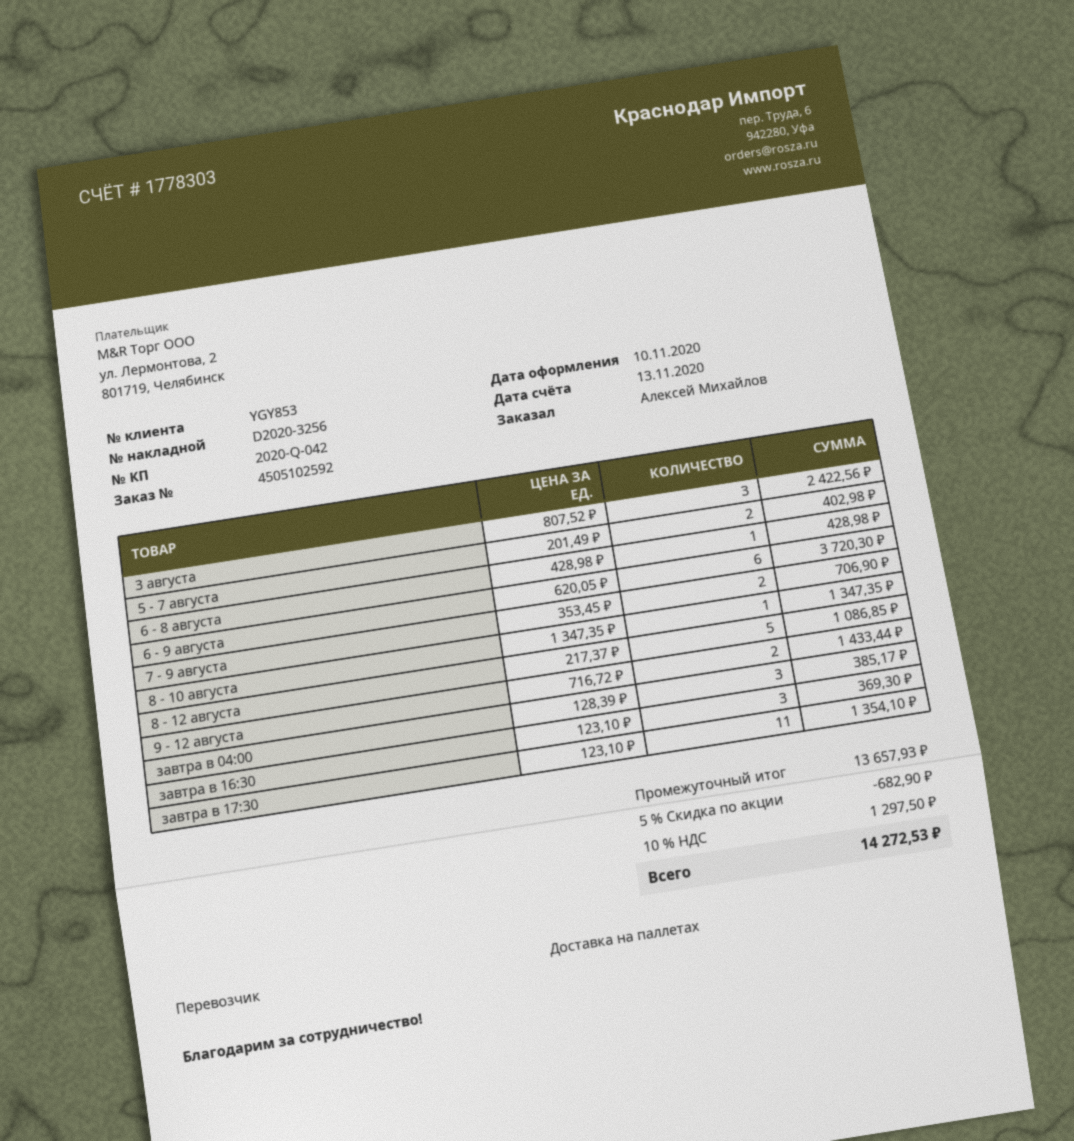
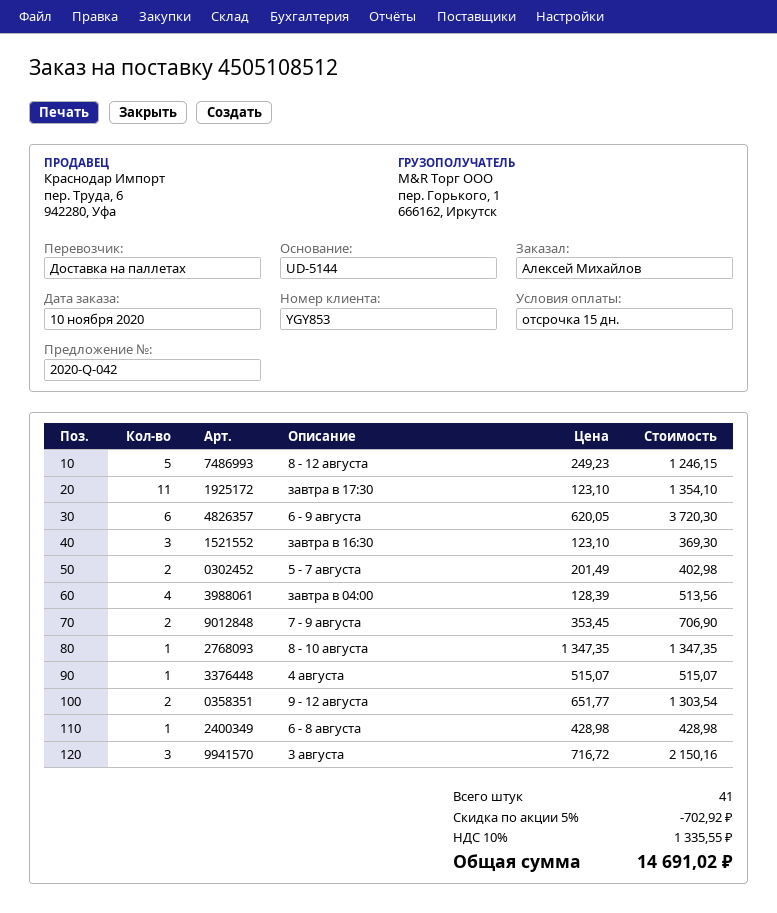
order number: 4505102592 -> 4505108512
3 августа: 3 x 807.52 = 2422.56 -> 3 x 716.72 = 2150.16
8 - 12 августа: 5 x 217.37 = 1086.85 -> 5 x 249.23 = 1246.15
9 - 12 августа: 2 x 716.72 = 1433.44 -> 2 x 651.77 = 1303.54
завтра в 04:00: 3 x 128.39 = 385.17 -> 4 x 128.39 = 513.56
4 августа: none -> 1 x 515.07 = 515.07
discount: 5% = 682.90 -> 5% = 702.92
tax: 10% = 1297.50 -> 10% = 1335.55
total: 14272.53 -> 14691.02

